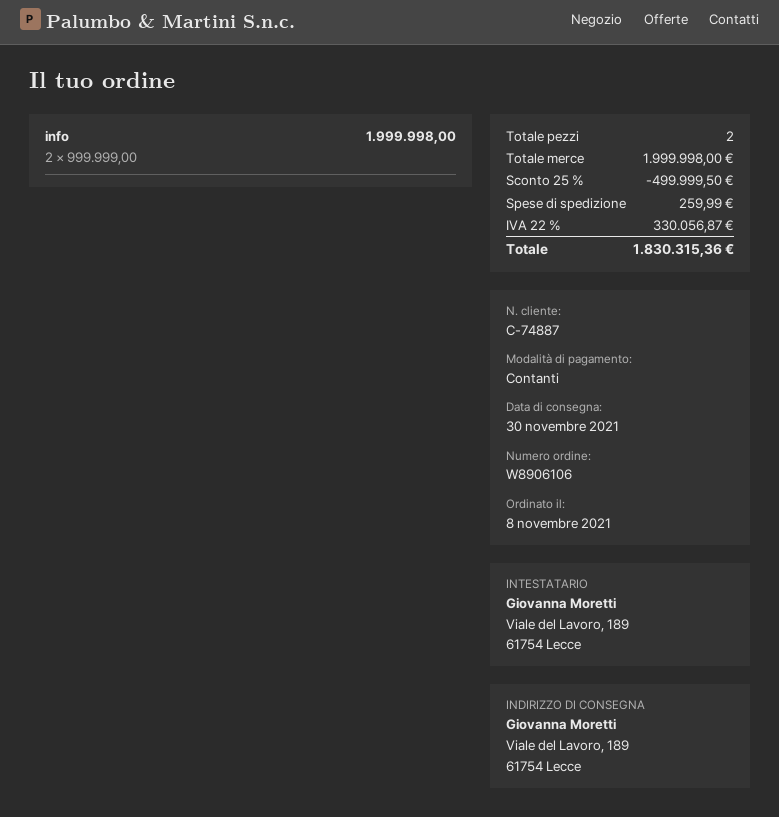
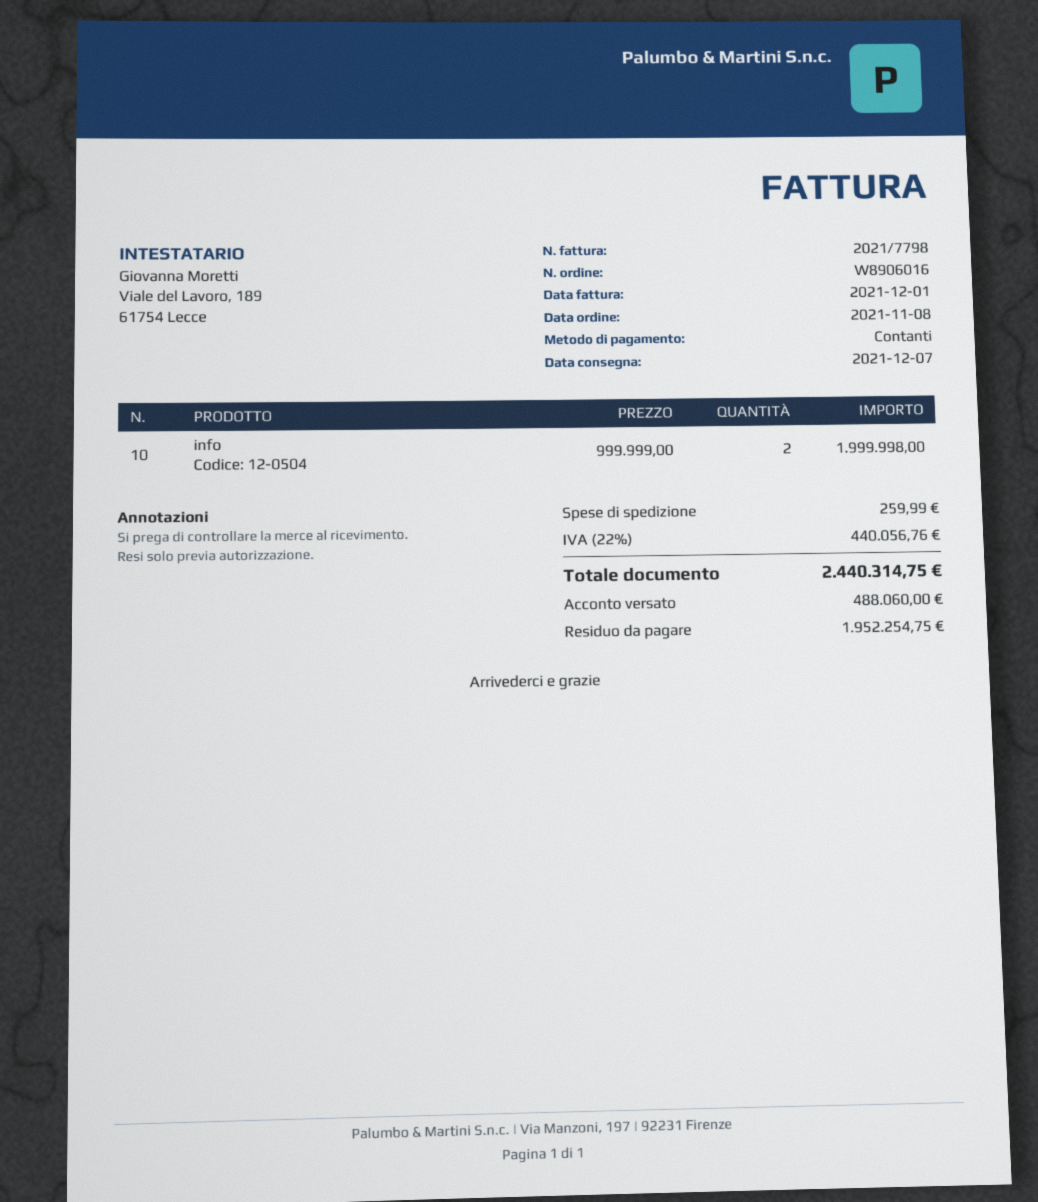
order number: W8906106 -> W8906016
delivery date: 2021-11-30 -> 2021-12-07
discount: 25% = 499999.50 -> none
tax: 22% = 330056.87 -> 22% = 440056.76
total: 1830315.36 -> 2440314.75

